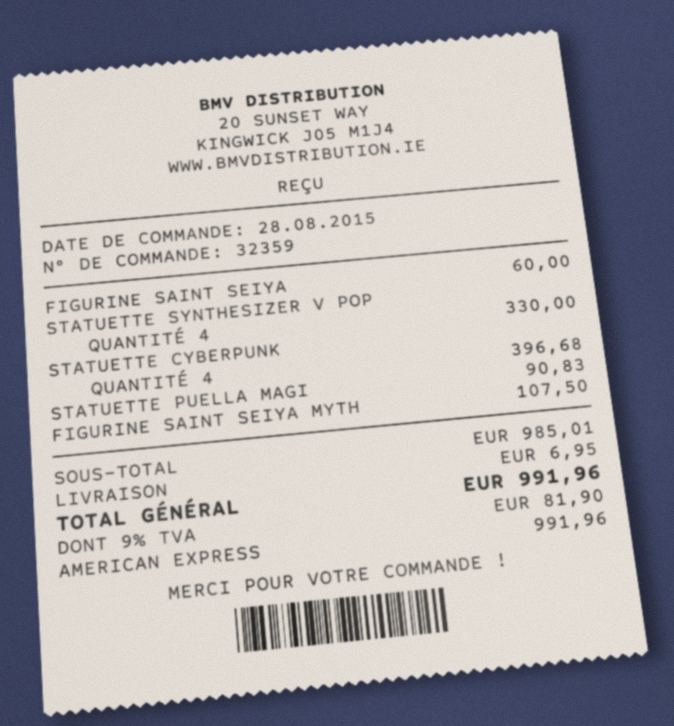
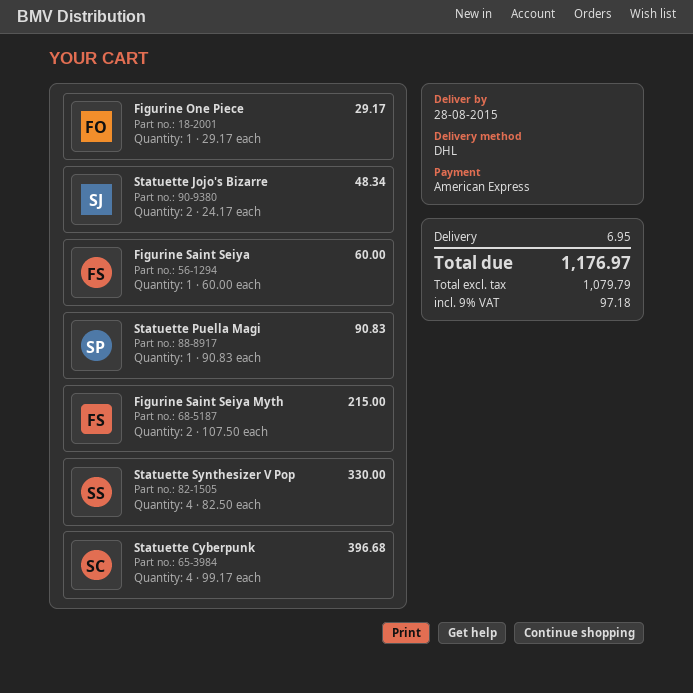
FIGURINE SAINT SEIYA MYTH: 1 for 107.50 -> 2 for 215.00
Figurine One Piece: none -> 1 for 29.17
Statuette Jojo's Bizarre: none -> 2 for 48.34
tax: 9% = 81.90 -> 9% = 97.18
total: 991.96 -> 1176.97

